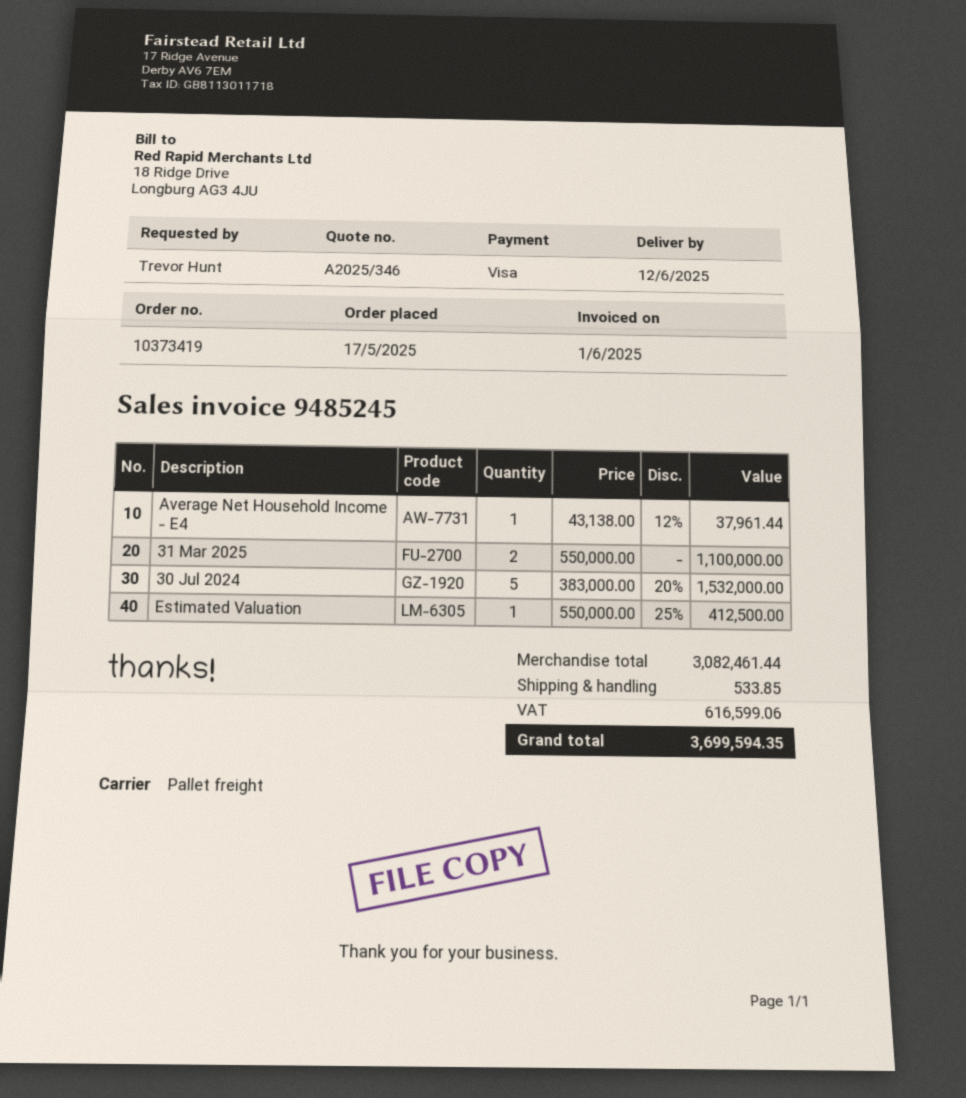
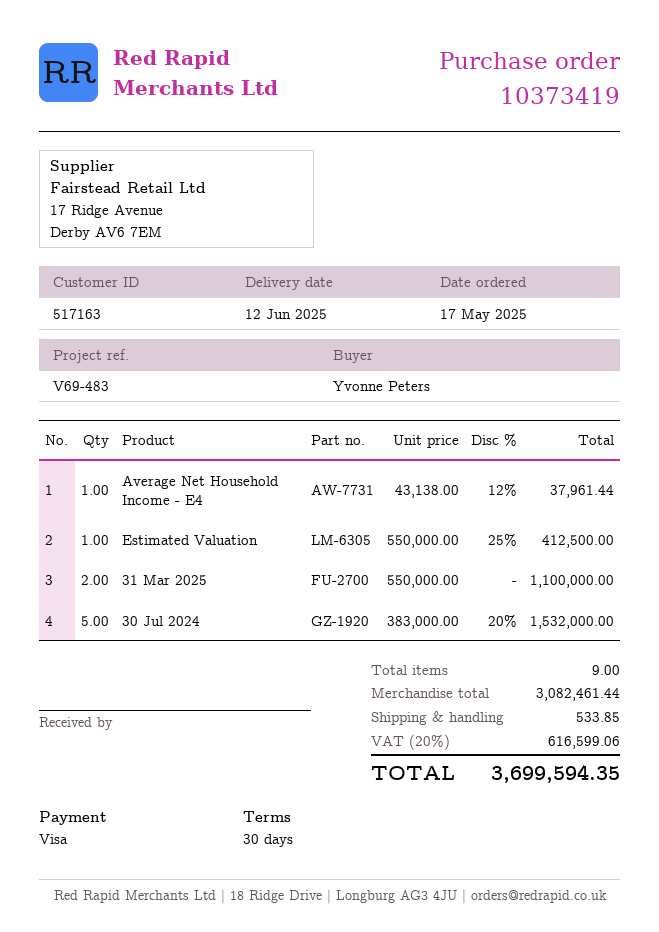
ordered by: Trevor Hunt -> Yvonne Peters

